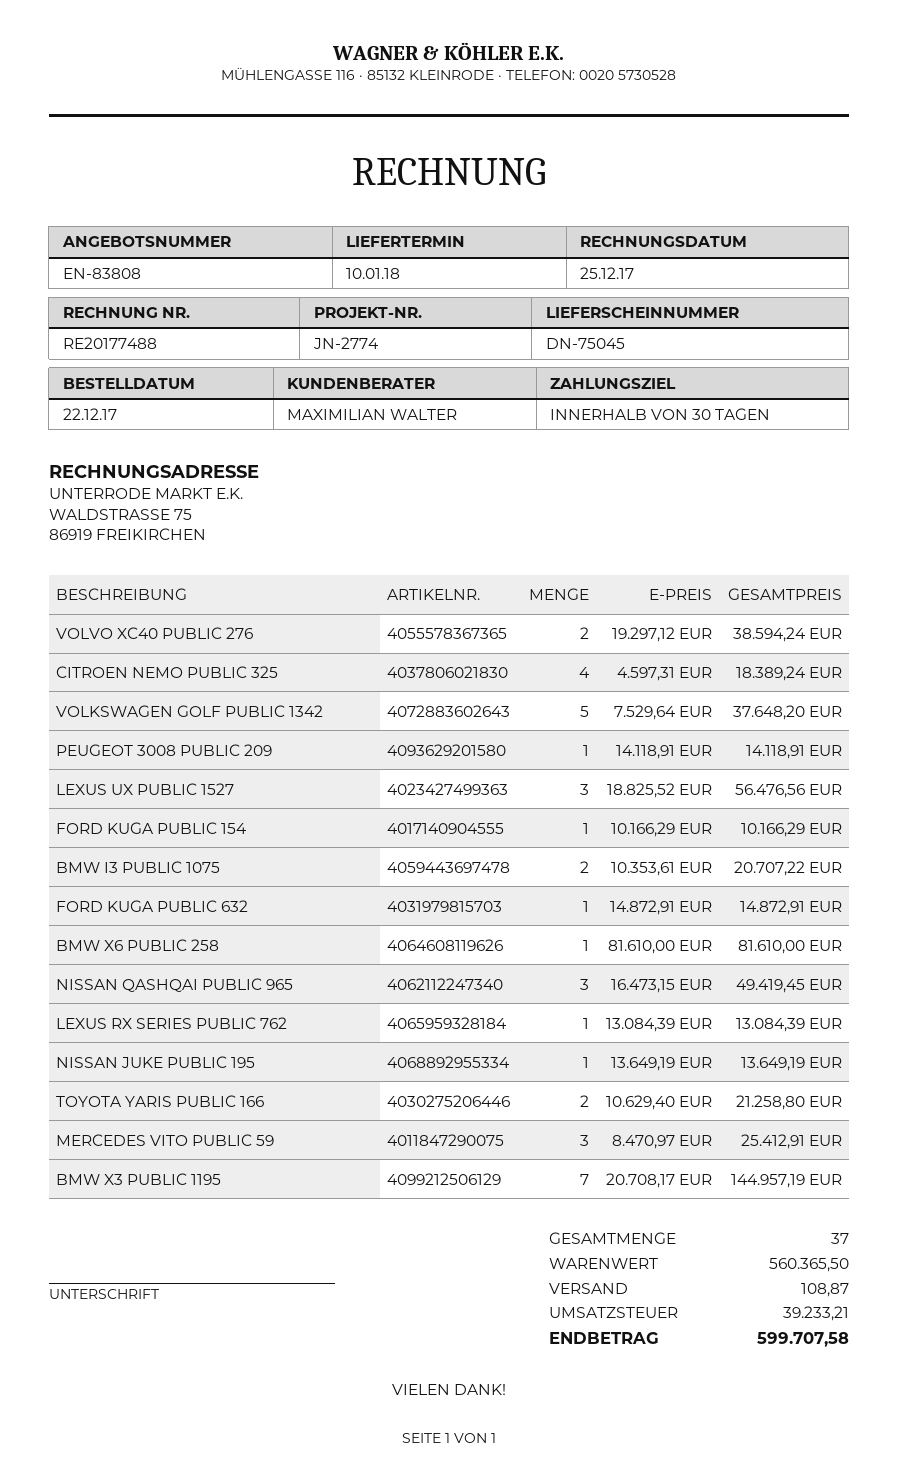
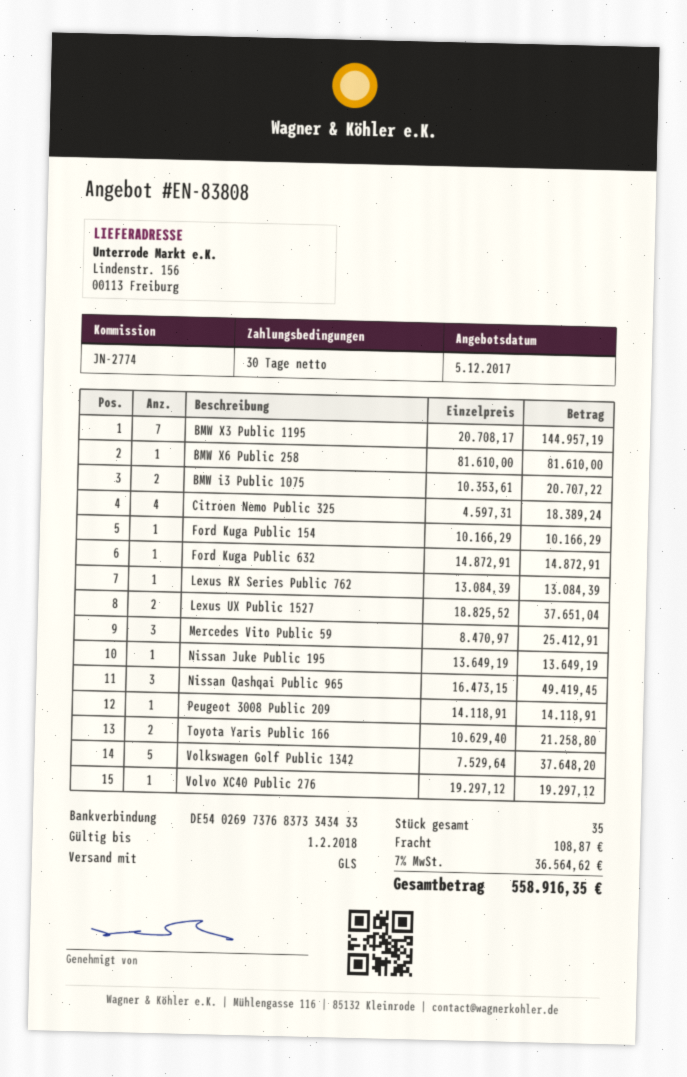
VOLVO XC40 PUBLIC 276: 2 x 19297.12 = 38594.24 -> 1 x 19297.12 = 19297.12
LEXUS UX PUBLIC 1527: 3 x 18825.52 = 56476.56 -> 2 x 18825.52 = 37651.04
total quantity: 37 -> 35
tax: 39233.21 -> 36564.62
total: 599707.58 -> 558916.35

